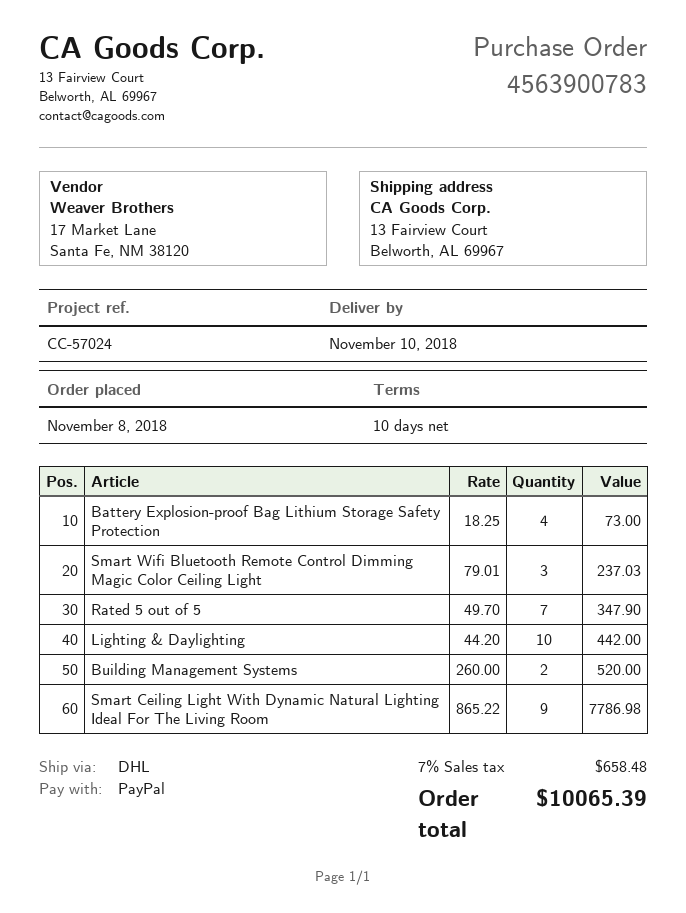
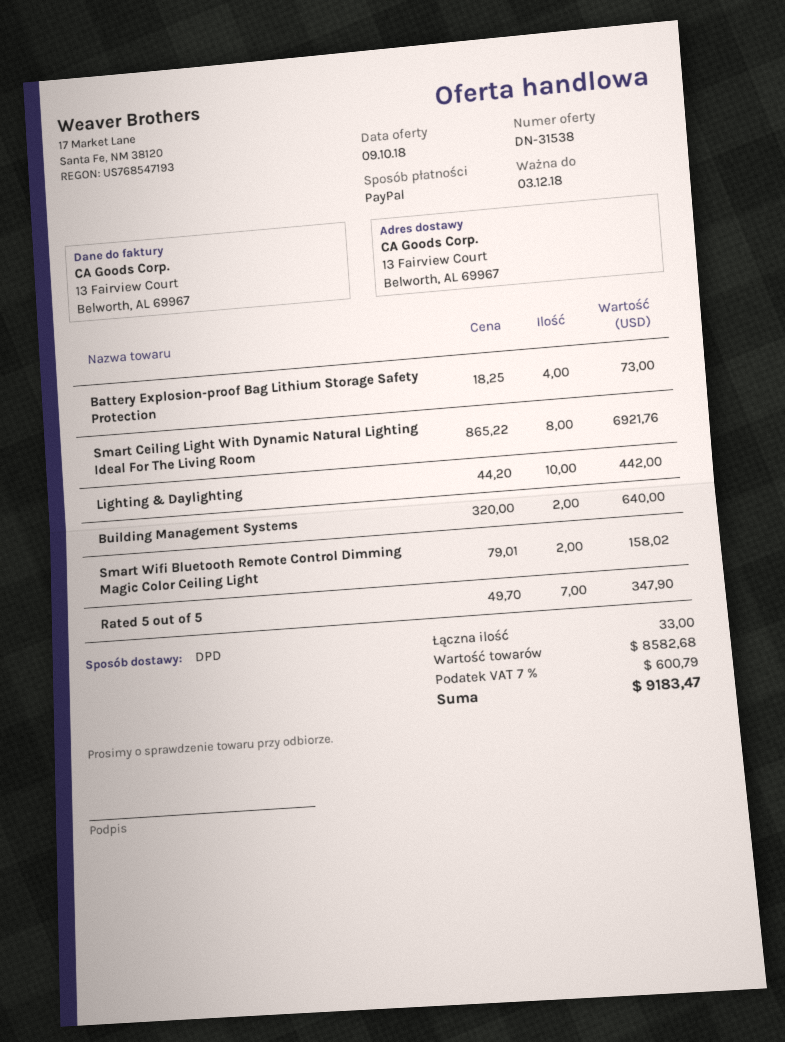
shipping method: DHL -> DPD
Smart Wifi Bluetooth Remote Control Dimming Magic Color Ceiling Light: 3 x 79.01 = 237.03 -> 2 x 79.01 = 158.02
Building Management Systems: 2 x 260.00 = 520.00 -> 2 x 320.00 = 640.00
Smart Ceiling Light With Dynamic Natural Lighting Ideal For The Living Room: 9 x 865.22 = 7786.98 -> 8 x 865.22 = 6921.76
tax: 7% = 658.48 -> 7% = 600.79
total: 10065.39 -> 9183.47

